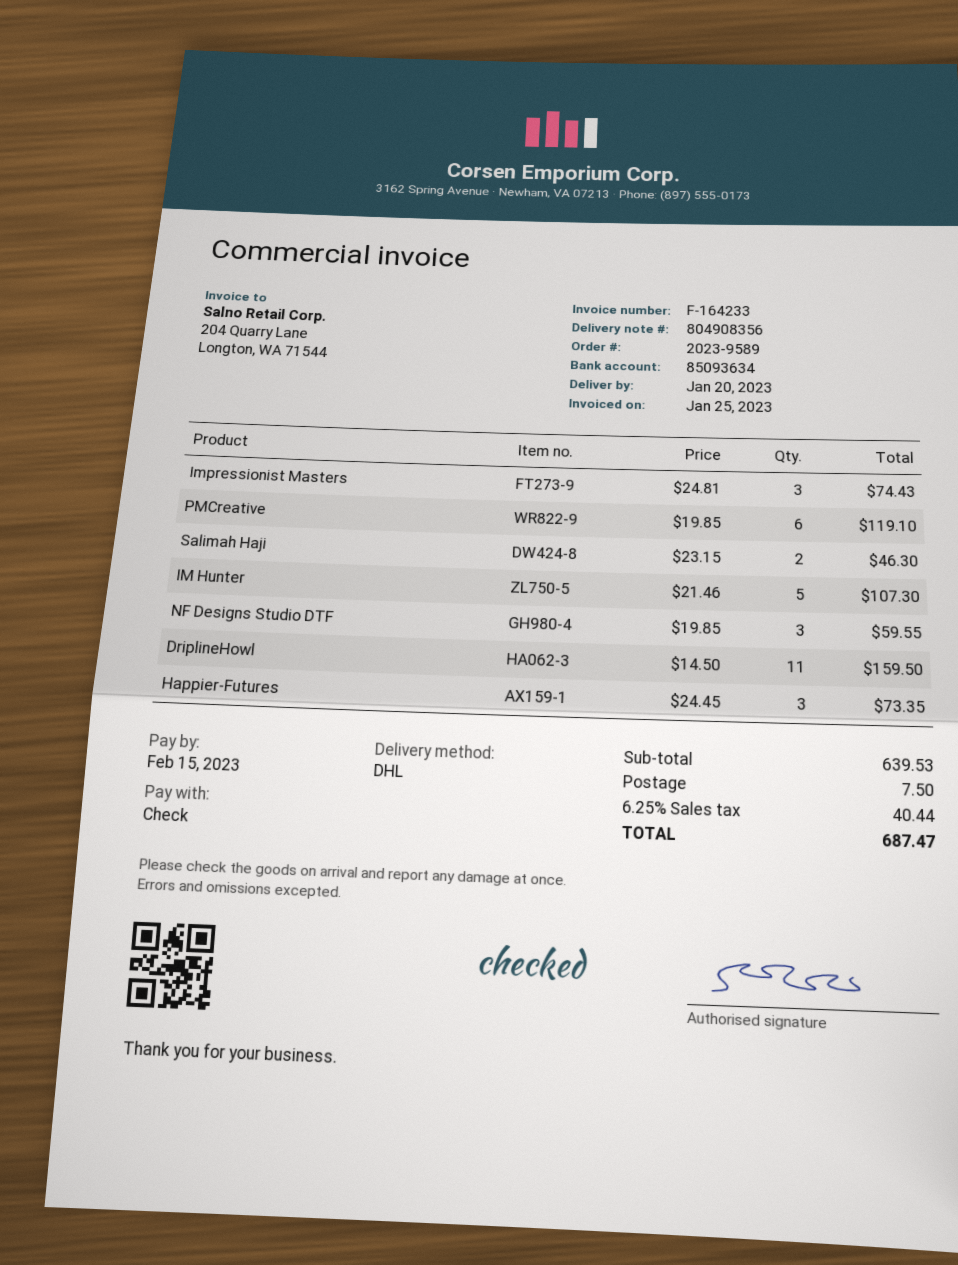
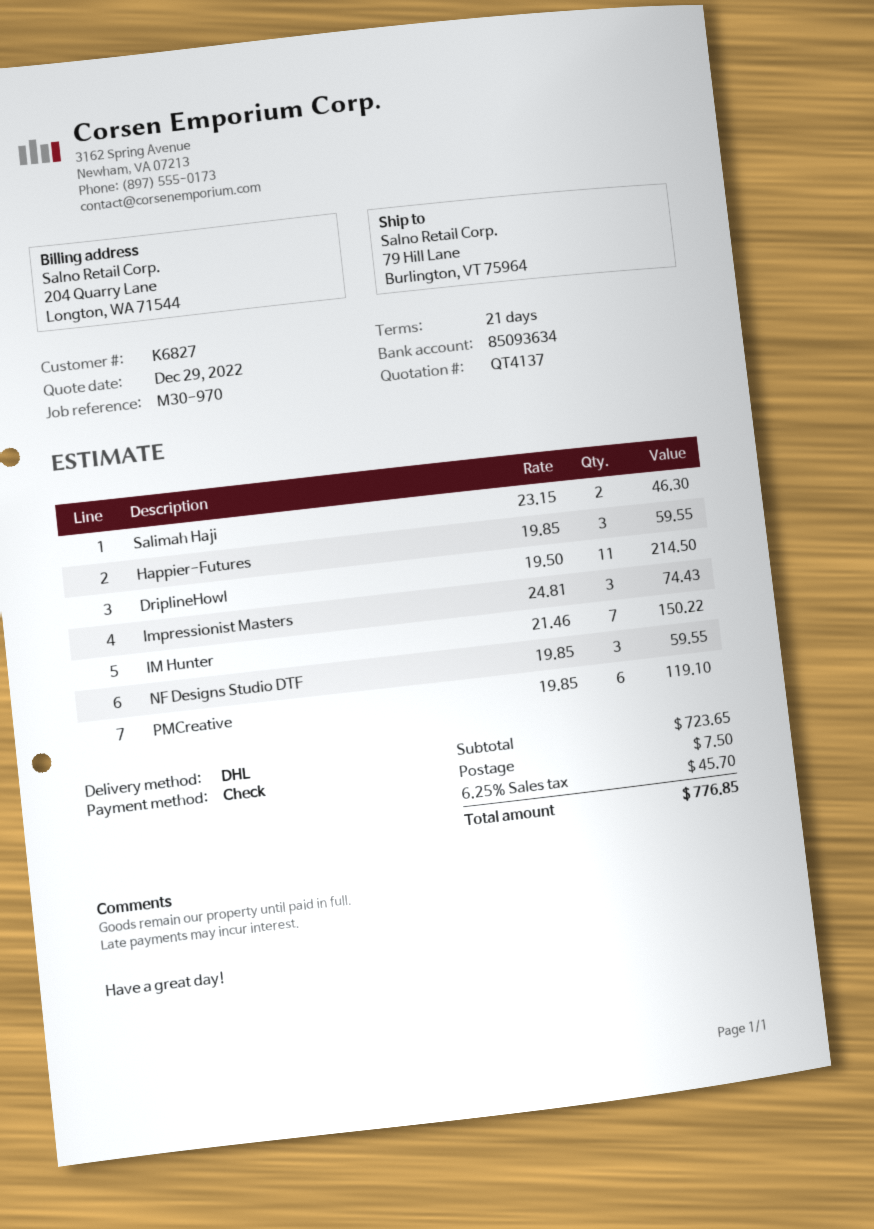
IM Hunter: 5 x 21.46 = 107.30 -> 7 x 21.46 = 150.22
DriplineHowl: 11 x 14.50 = 159.50 -> 11 x 19.50 = 214.50
Happier-Futures: 3 x 24.45 = 73.35 -> 3 x 19.85 = 59.55
subtotal: 639.53 -> 723.65
tax: 6.25% = 40.44 -> 6.25% = 45.70
total: 687.47 -> 776.85

